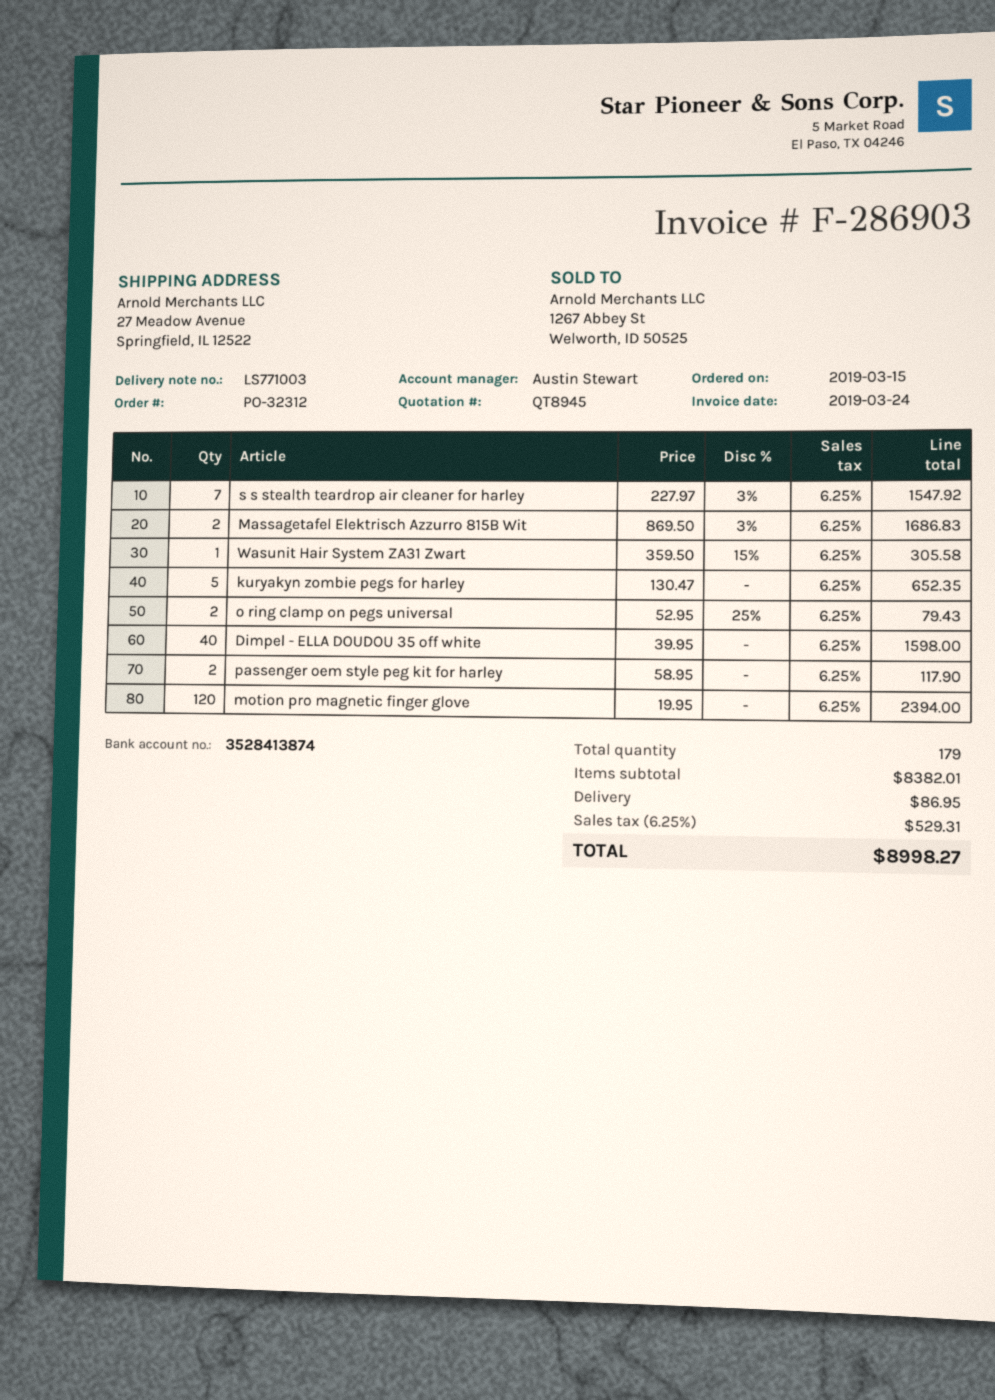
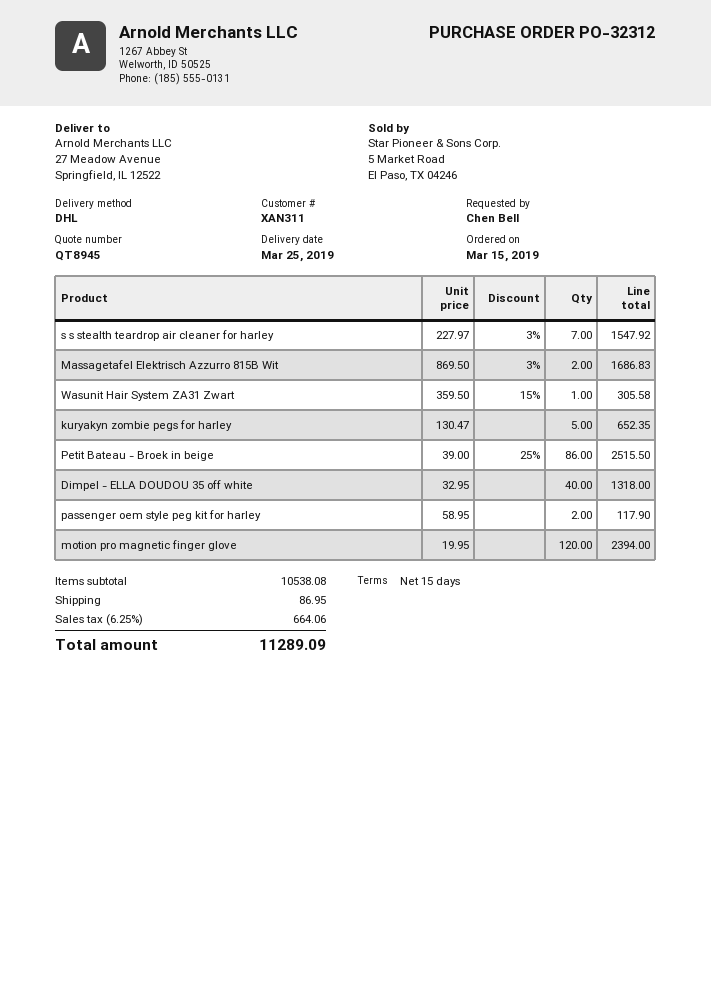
o ring clamp on pegs universal: 2 x 52.95 - 25% = 79.43 -> none
Dimpel - ELLA DOUDOU 35 off white: 40 x 39.95 = 1598.00 -> 40 x 32.95 = 1318.00
Petit Bateau - Broek in beige: none -> 86 x 39.00 - 25% = 2515.50
subtotal: 8382.01 -> 10538.08
tax: 6.25% = 529.31 -> 6.25% = 664.06
total: 8998.27 -> 11289.09

